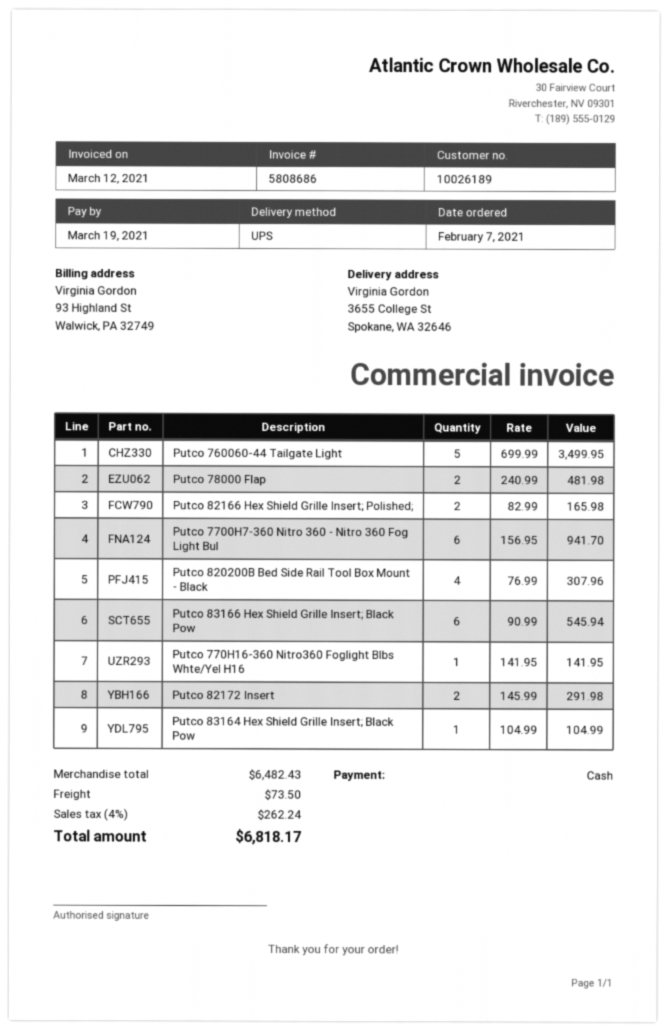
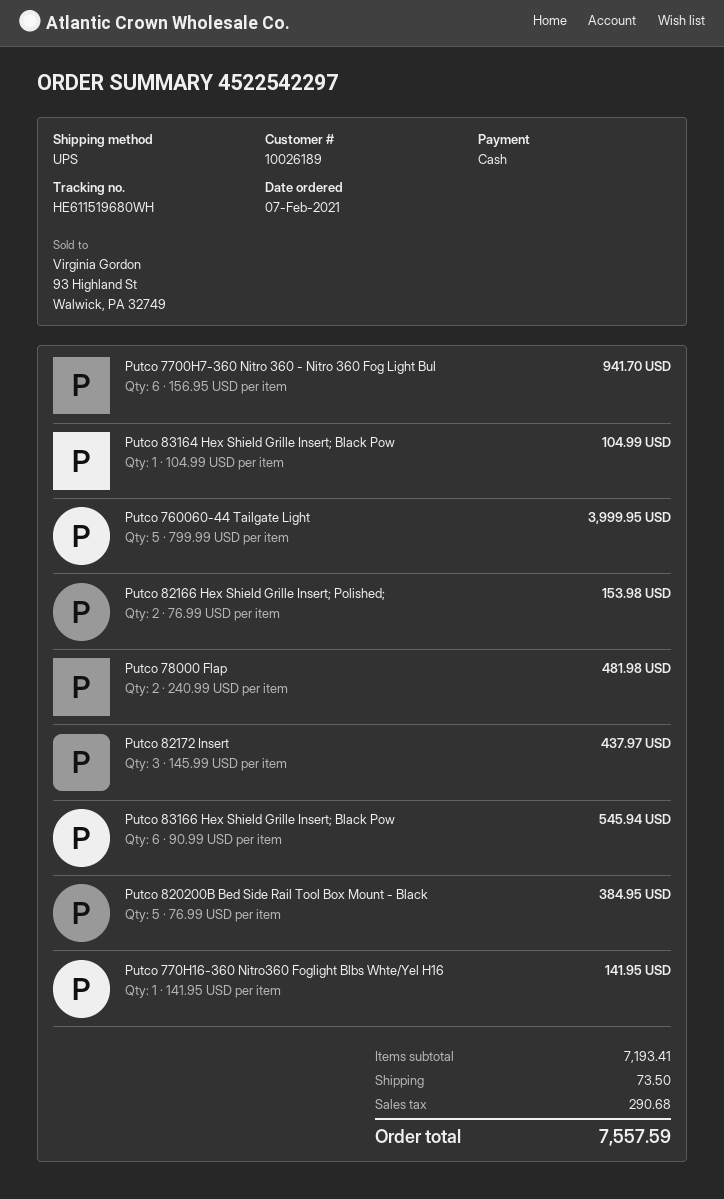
Putco 760060-44 Tailgate Light: 5 x 699.99 = 3499.95 -> 5 x 799.99 = 3999.95
Putco 82166 Hex Shield Grille Insert; Polished;: 2 x 82.99 = 165.98 -> 2 x 76.99 = 153.98
Putco 820200B Bed Side Rail Tool Box Mount - Black: 4 x 76.99 = 307.96 -> 5 x 76.99 = 384.95
Putco 82172 Insert: 2 x 145.99 = 291.98 -> 3 x 145.99 = 437.97
subtotal: 6482.43 -> 7193.41
tax: 262.24 -> 290.68
total: 6818.17 -> 7557.59

